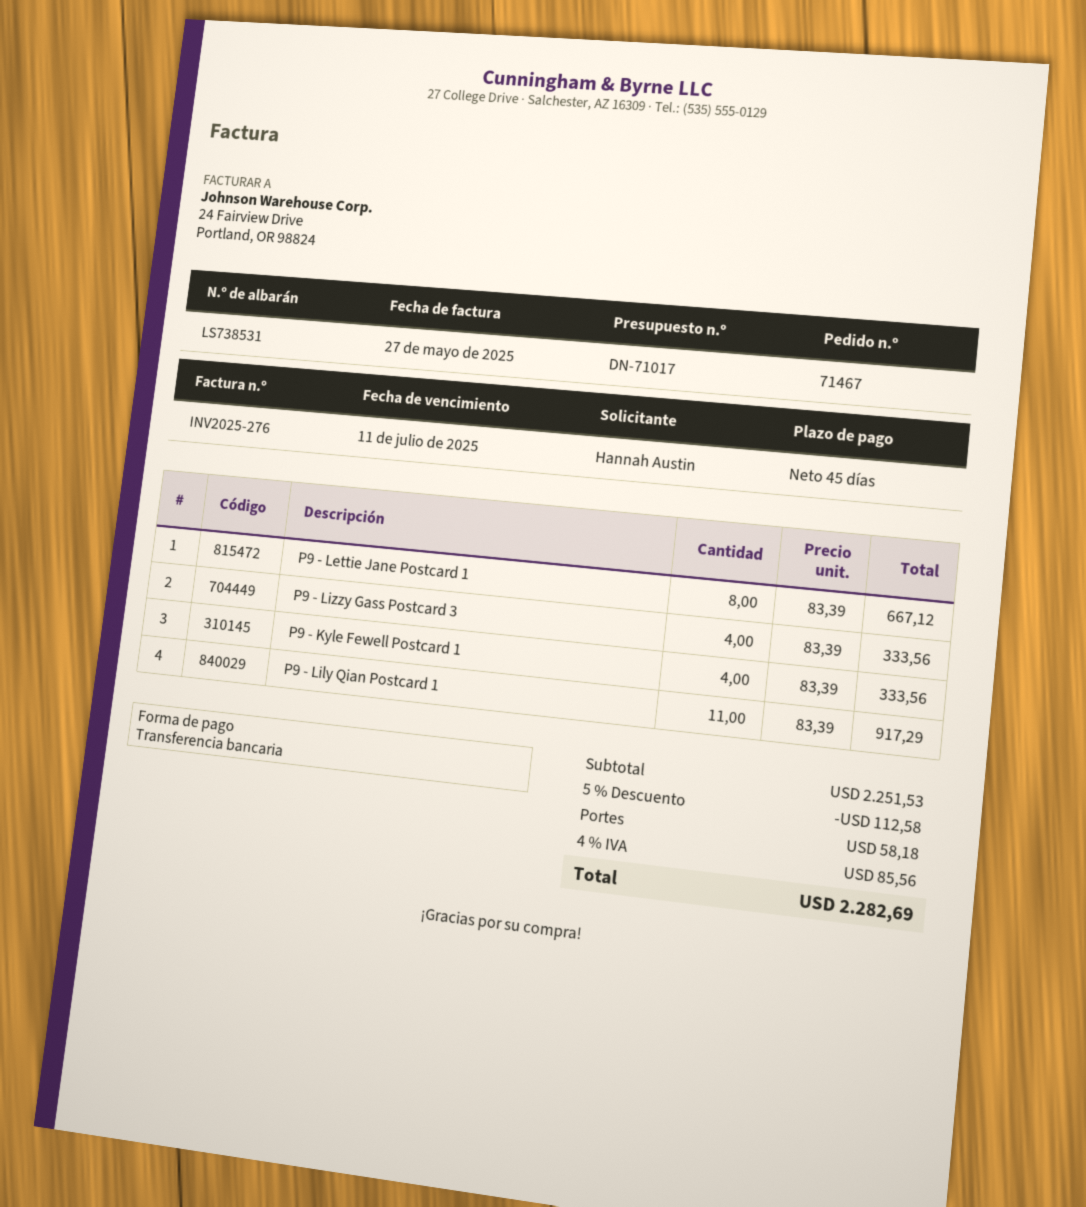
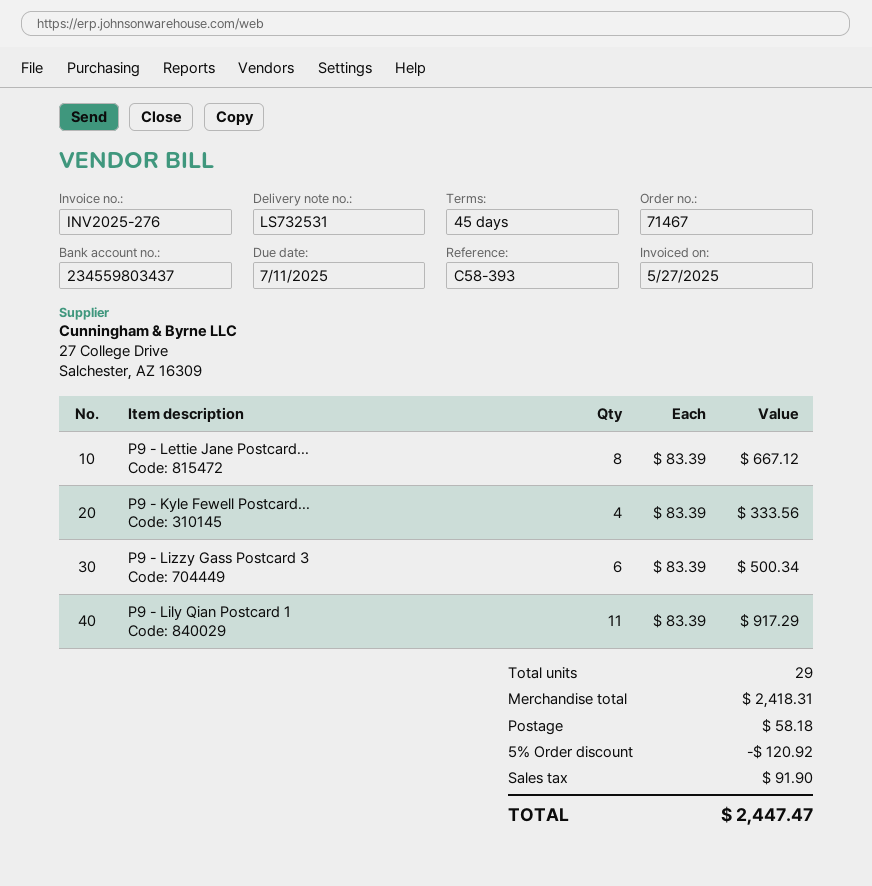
delivery note number: LS738531 -> LS732531
P9 - Lizzy Gass Postcard 3: 4 x 83.39 = 333.56 -> 6 x 83.39 = 500.34
subtotal: 2251.53 -> 2418.31
discount: 5% = 112.58 -> 5% = 120.92
tax: 85.56 -> 91.90
total: 2282.69 -> 2447.47

